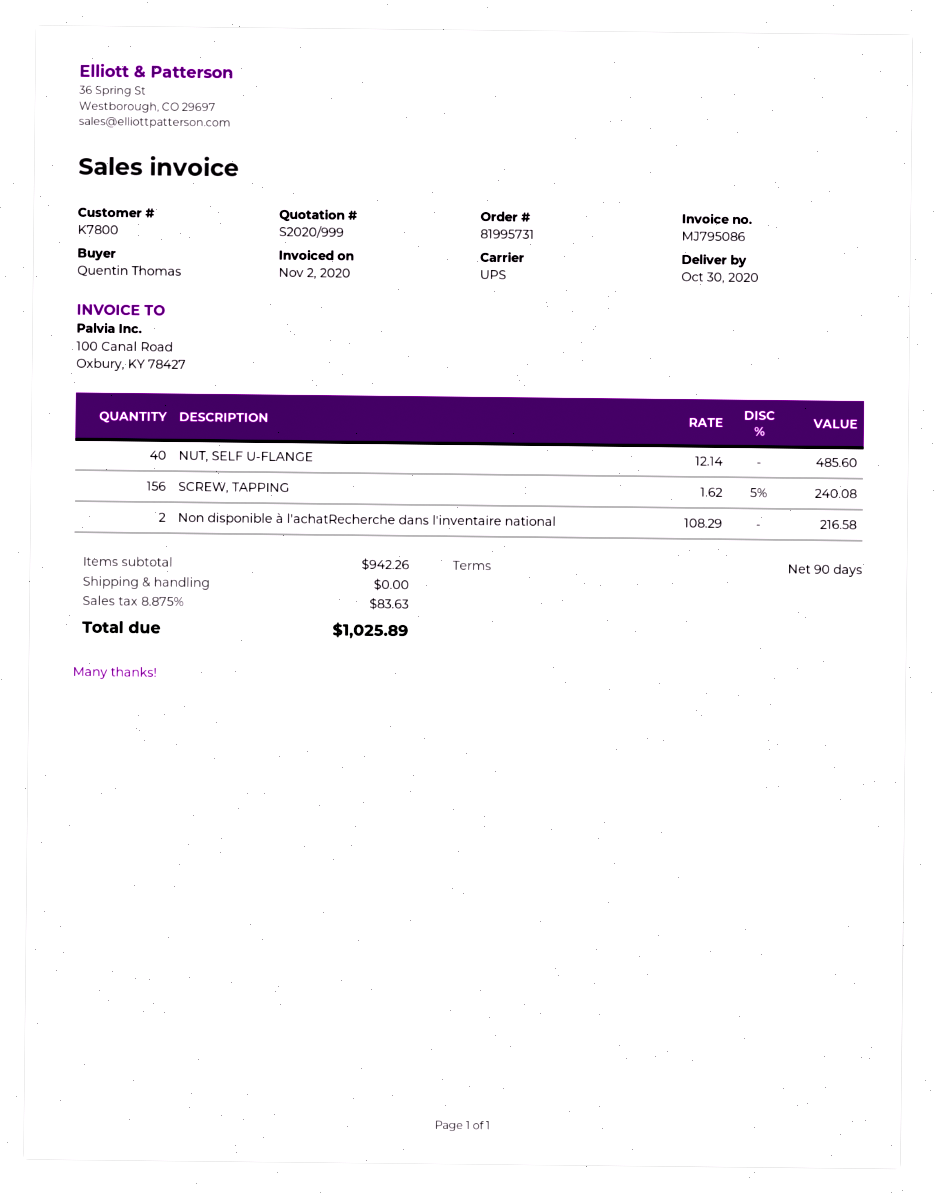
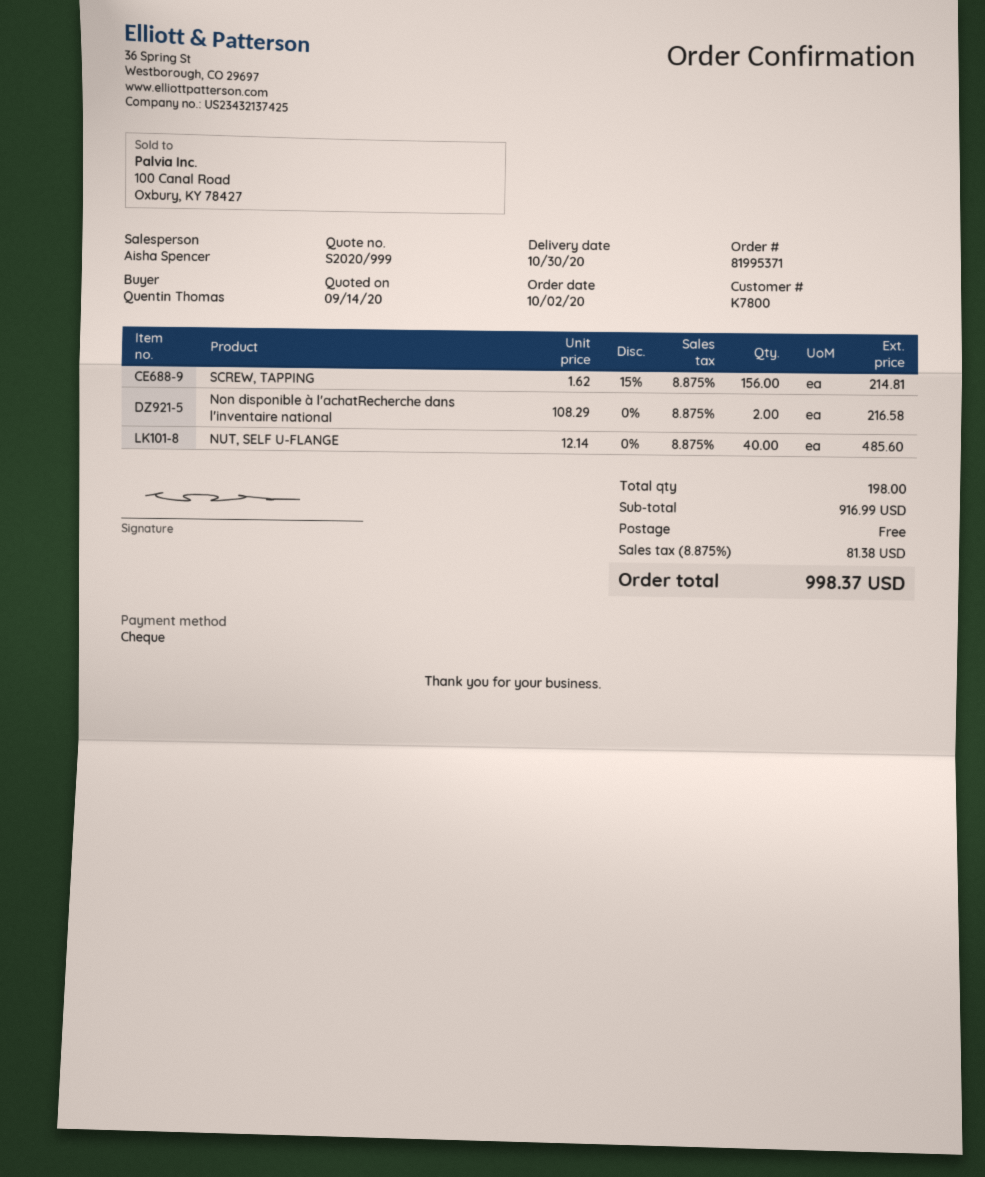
order number: 81995731 -> 81995371
SCREW, TAPPING: 156 x 1.62 - 5% = 240.08 -> 156 x 1.62 - 15% = 214.81
subtotal: 942.26 -> 916.99
tax: 8.875% = 83.63 -> 8.875% = 81.38
total: 1025.89 -> 998.37

